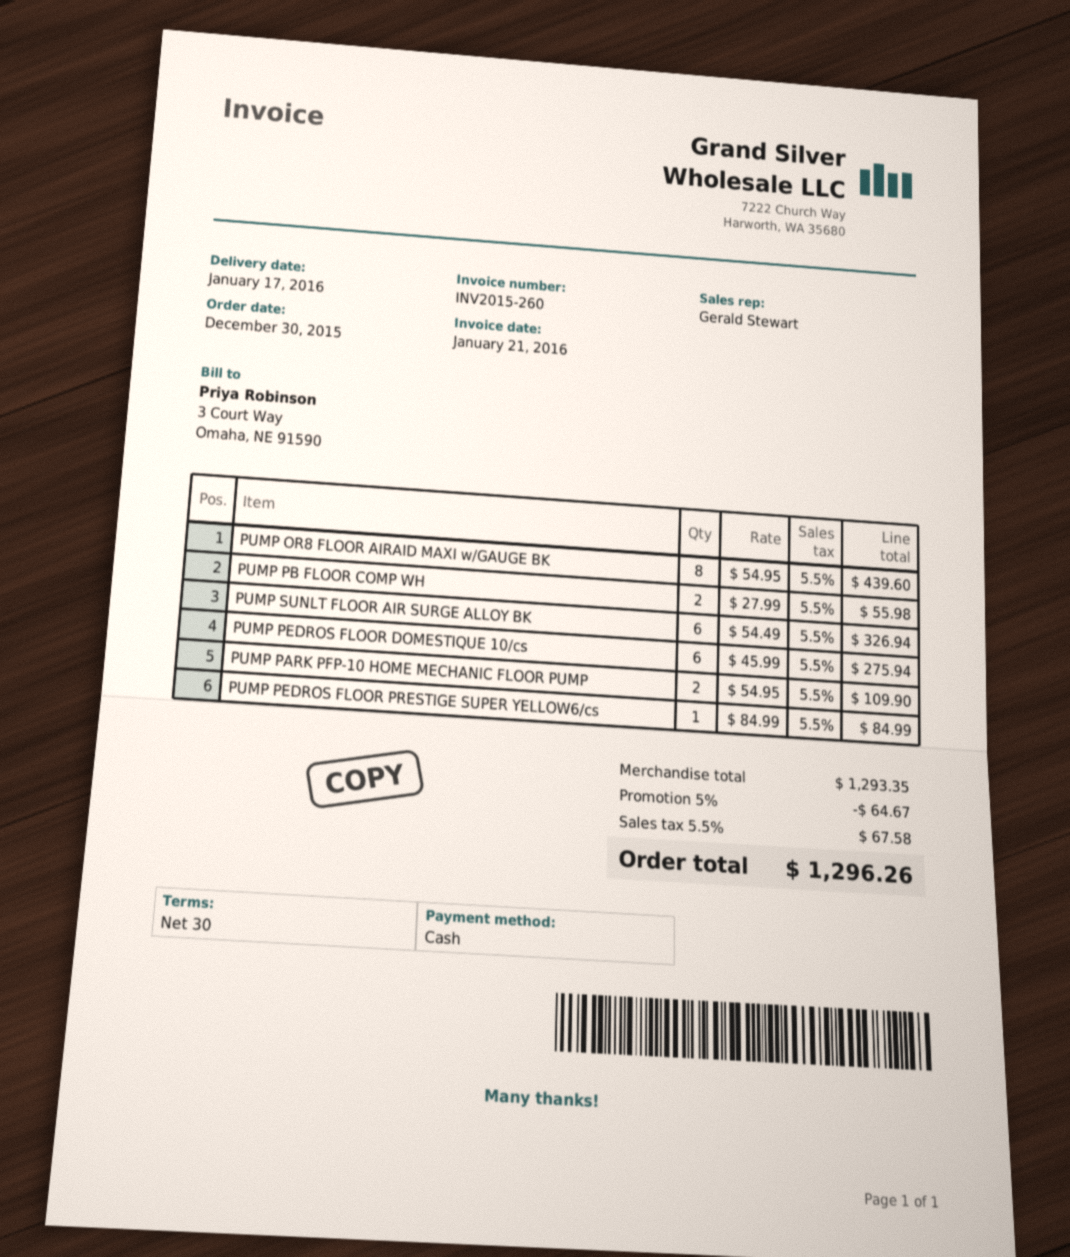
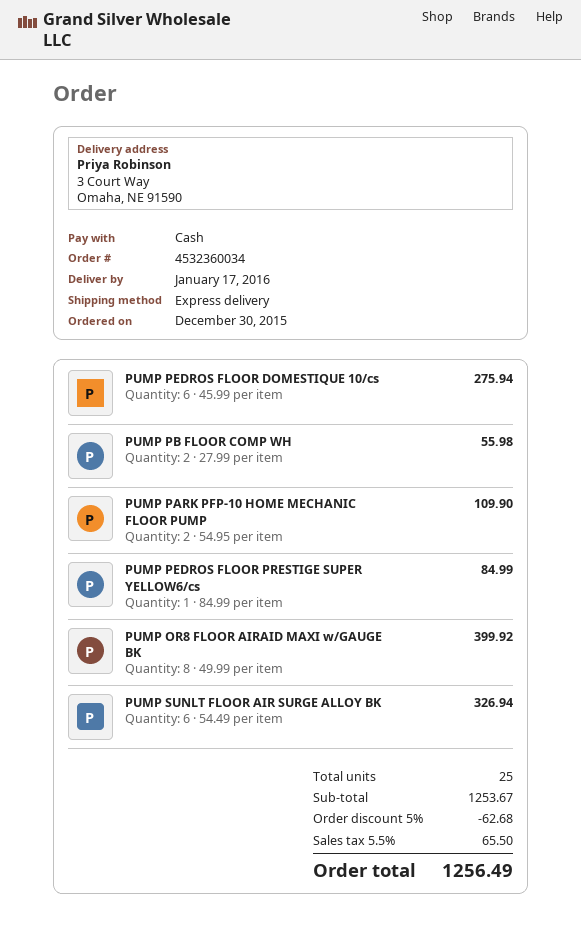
PUMP OR8 FLOOR AIRAID MAXI w/GAUGE BK: 8 x 54.95 = 439.60 -> 8 x 49.99 = 399.92
subtotal: 1293.35 -> 1253.67
discount: 5% = 64.67 -> 5% = 62.68
tax: 5.5% = 67.58 -> 5.5% = 65.50
total: 1296.26 -> 1256.49

